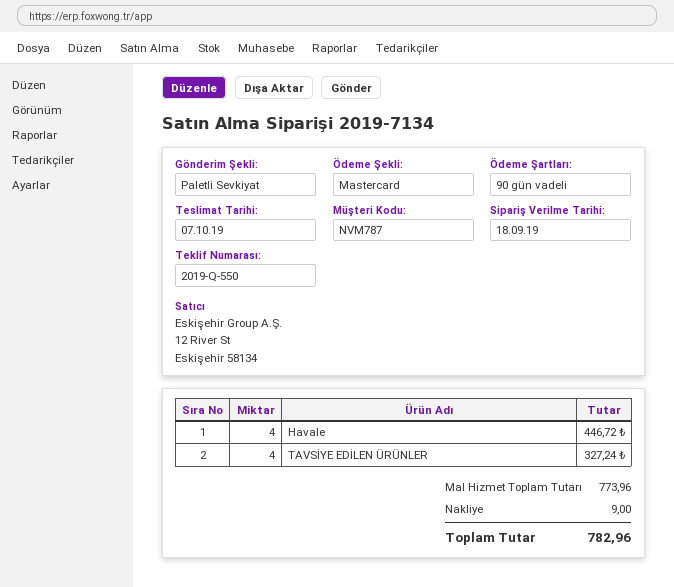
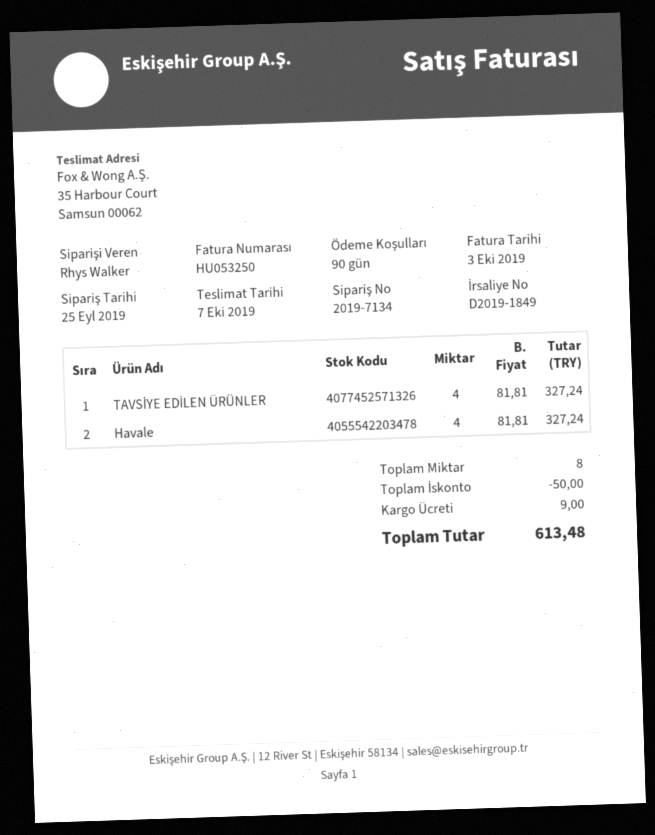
order date: 2019-09-18 -> 2019-09-25
Havale: 4 for 446.72 -> 4 for 327.24
discount: none -> 50.00
total: 782.96 -> 613.48

